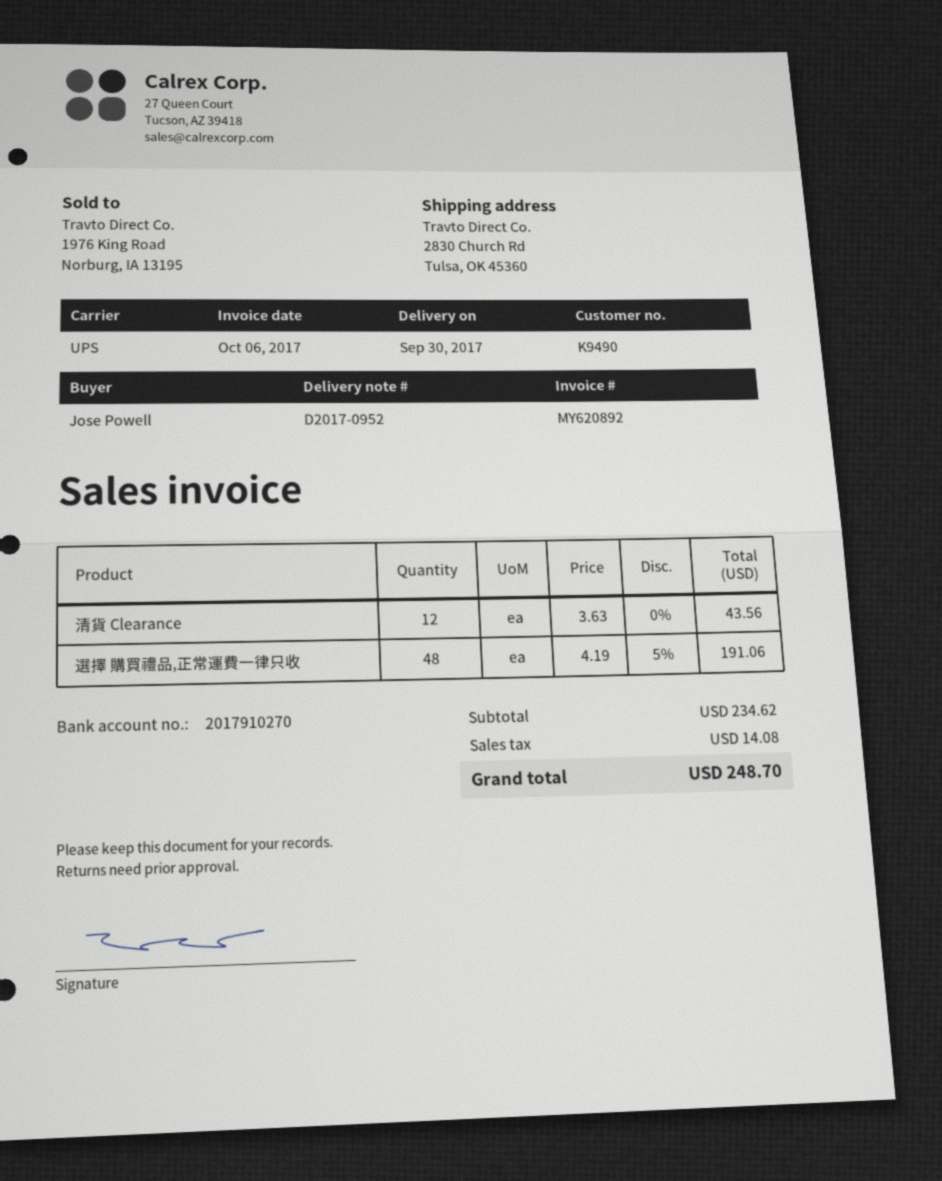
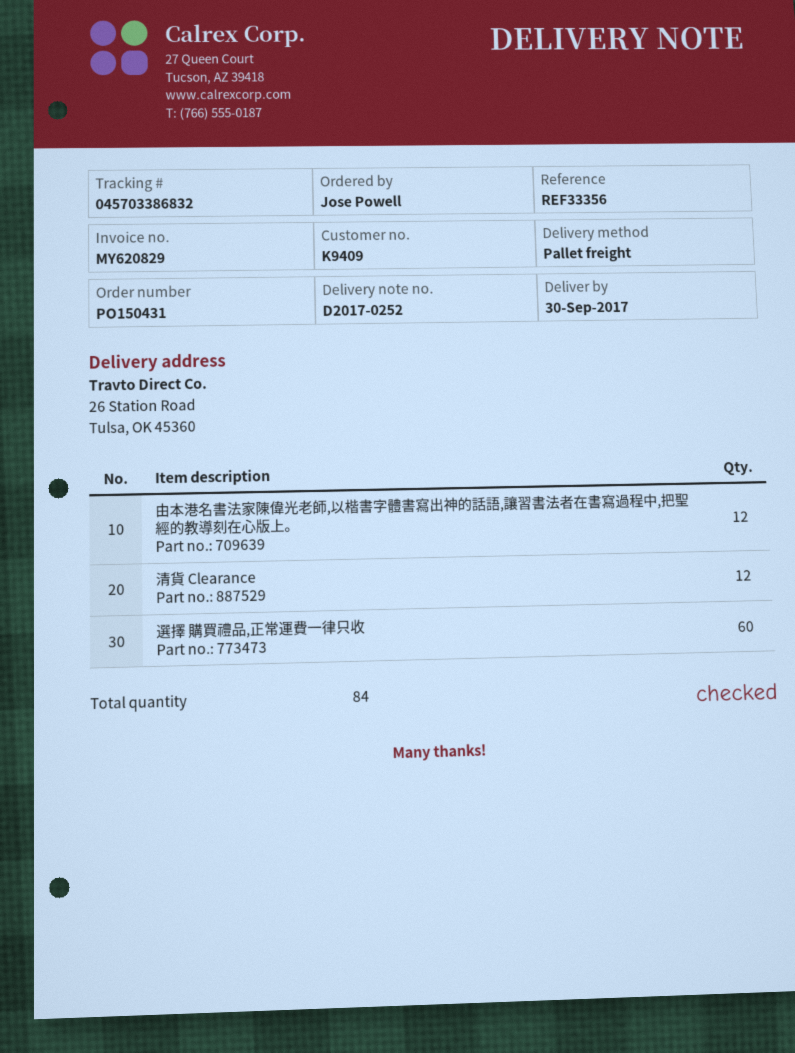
delivery note number: D2017-0952 -> D2017-0252
invoice number: MY620892 -> MY620829
customer number: K9490 -> K9409
shipping method: UPS -> pallet freight
ship to: 2830 Church Rd, Tulsa, OK 45360 -> 26 Station Road, Tulsa, OK 45360
選擇 購買禮品,正常運費一律只收: 48 -> 60
由本港名書法家陳偉光老師,以楷書字體書寫出神的話語,讓習書法者在書寫過程中,把聖經的教導刻在心版上。: none -> 12

